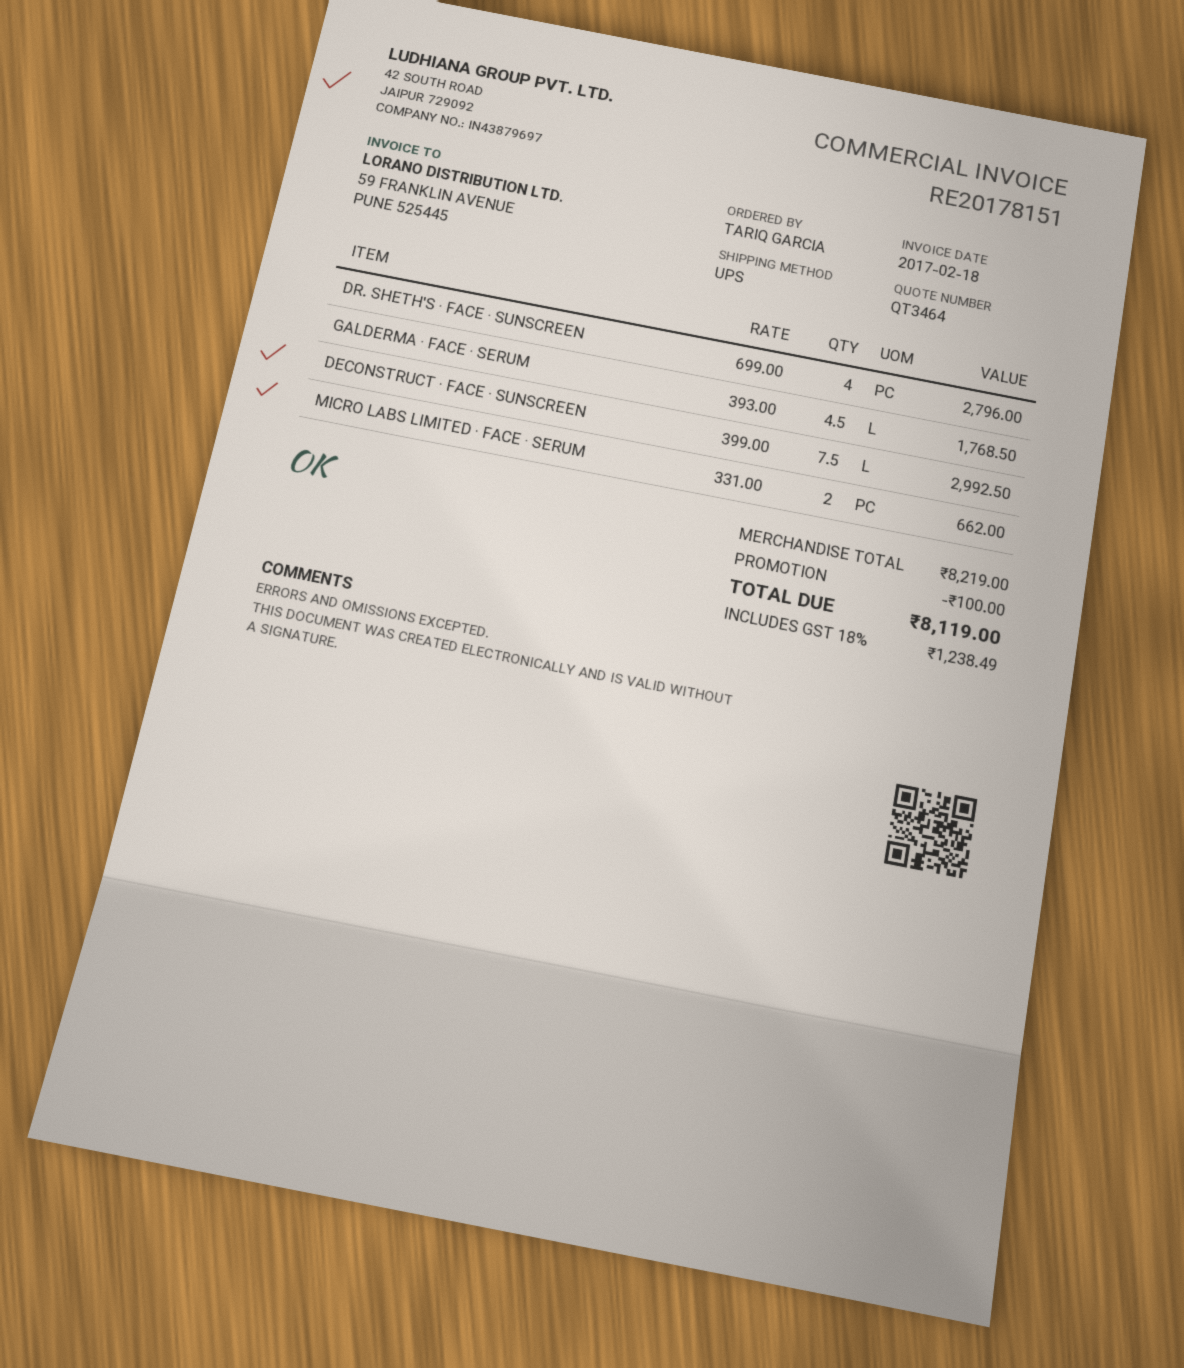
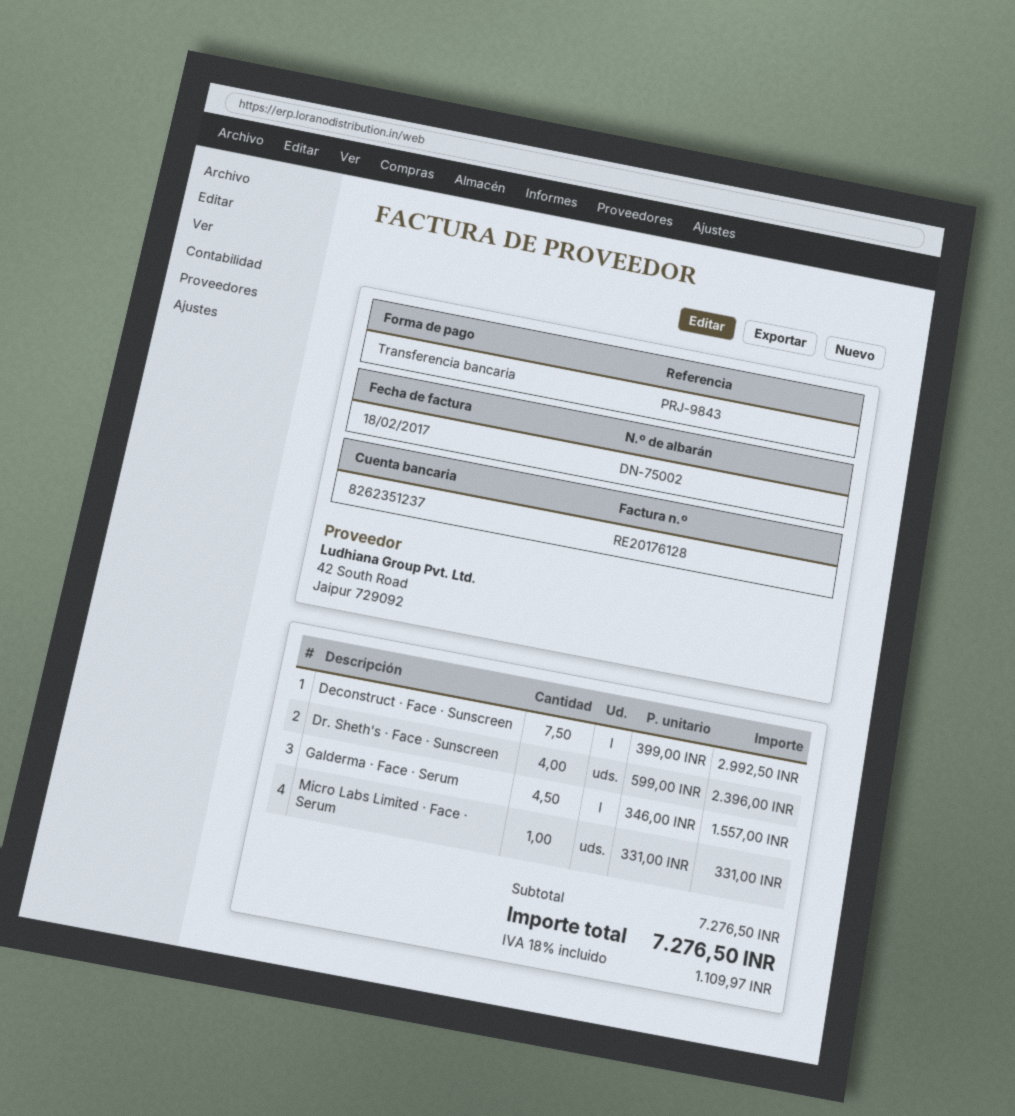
invoice number: RE20178151 -> RE20176128
DR. SHETH'S · FACE · SUNSCREEN: 4 x 699.00 = 2796.00 -> 4 x 599.00 = 2396.00
GALDERMA · FACE · SERUM: 4.5 x 393.00 = 1768.50 -> 4.5 x 346.00 = 1557.00
MICRO LABS LIMITED · FACE · SERUM: 2 x 331.00 = 662.00 -> 1 x 331.00 = 331.00
subtotal: 8219.00 -> 7276.50
discount: 100.00 -> none
tax: 18% = 1238.49 -> 18% = 1109.97
total: 8119.00 -> 7276.50

